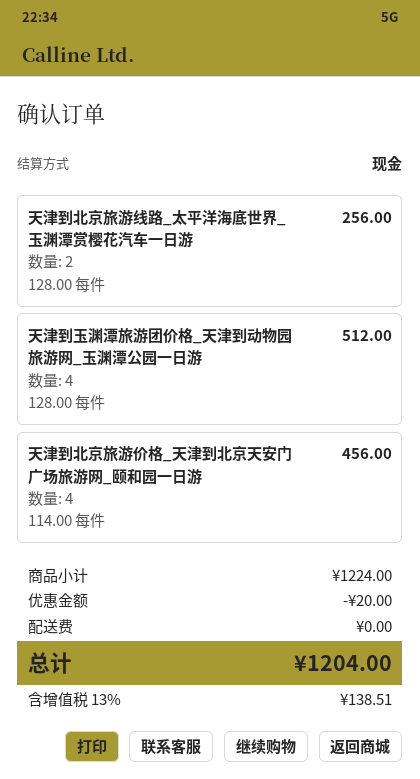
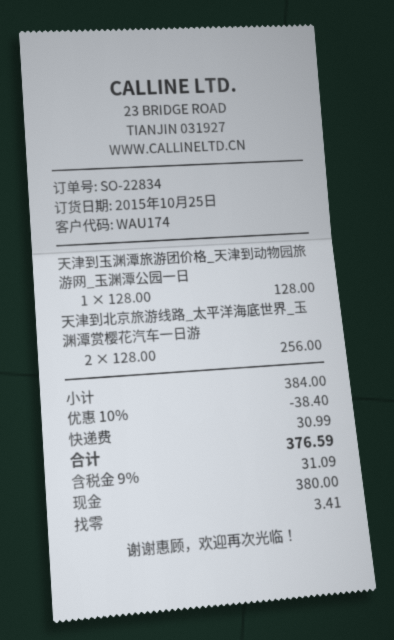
天津到玉渊潭旅游团价格_天津到动物园旅游网_玉渊潭公园一日游: 4 x 128.00 = 512.00 -> 1 x 128.00 = 128.00
天津到北京旅游价格_天津到北京天安门广场旅游网_颐和园一日游: 4 x 114.00 = 456.00 -> none
subtotal: 1224.00 -> 384.00
discount: 20.00 -> 38.40
shipping: 0.00 -> 30.99
tax: 13% = 138.51 -> 9% = 31.09
total: 1204.00 -> 376.59

